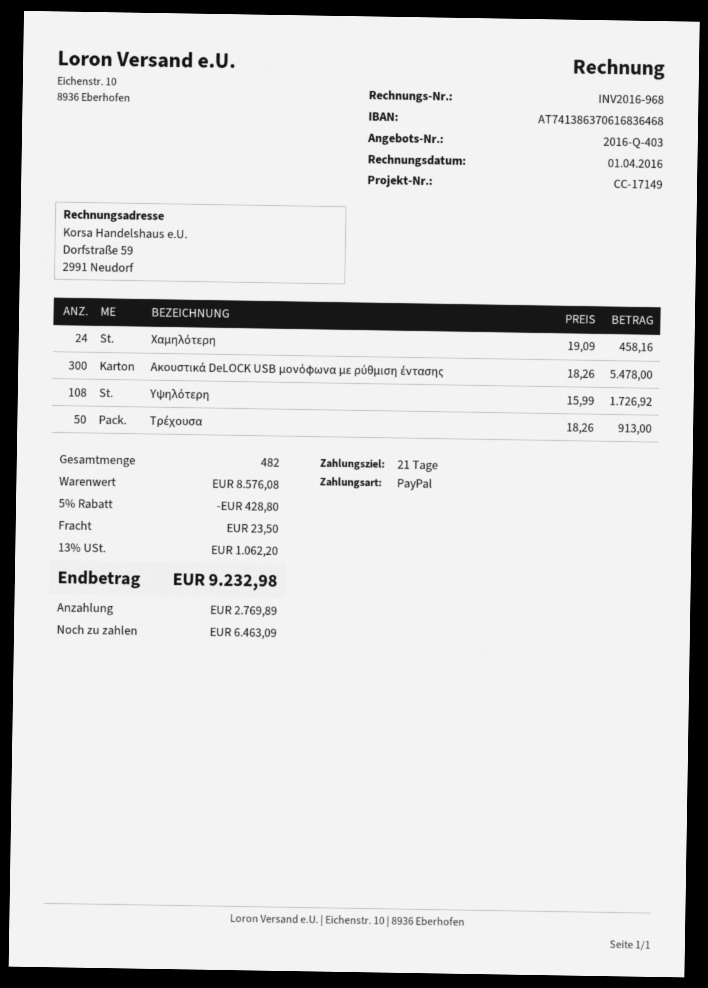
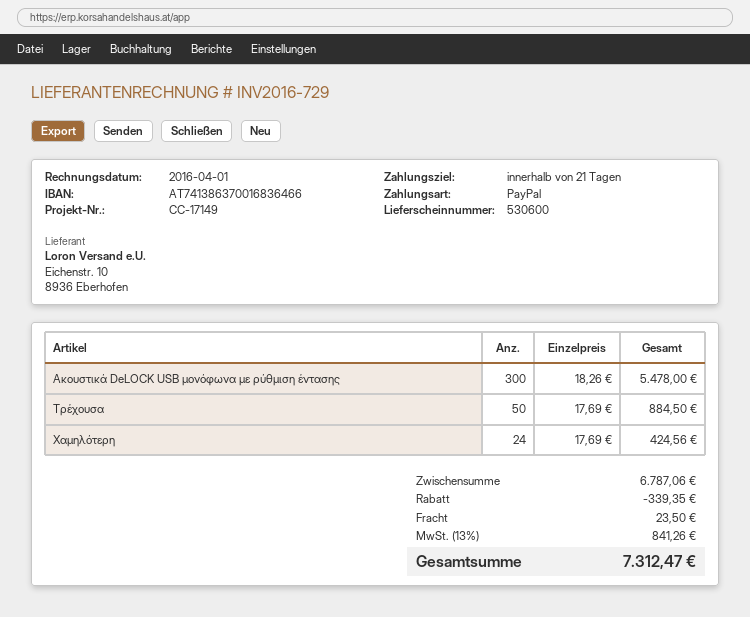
invoice number: INV2016-968 -> INV2016-729
bank account: AT741386370616836468 -> AT741386370016836466
Χαμηλότερη: 24 x 19.09 = 458.16 -> 24 x 17.69 = 424.56
Υψηλότερη: 108 x 15.99 = 1726.92 -> none
Τρέχουσα: 50 x 18.26 = 913.00 -> 50 x 17.69 = 884.50
subtotal: 8576.08 -> 6787.06
discount: 428.80 -> 339.35
tax: 13% = 1062.20 -> 13% = 841.26
total: 9232.98 -> 7312.47

